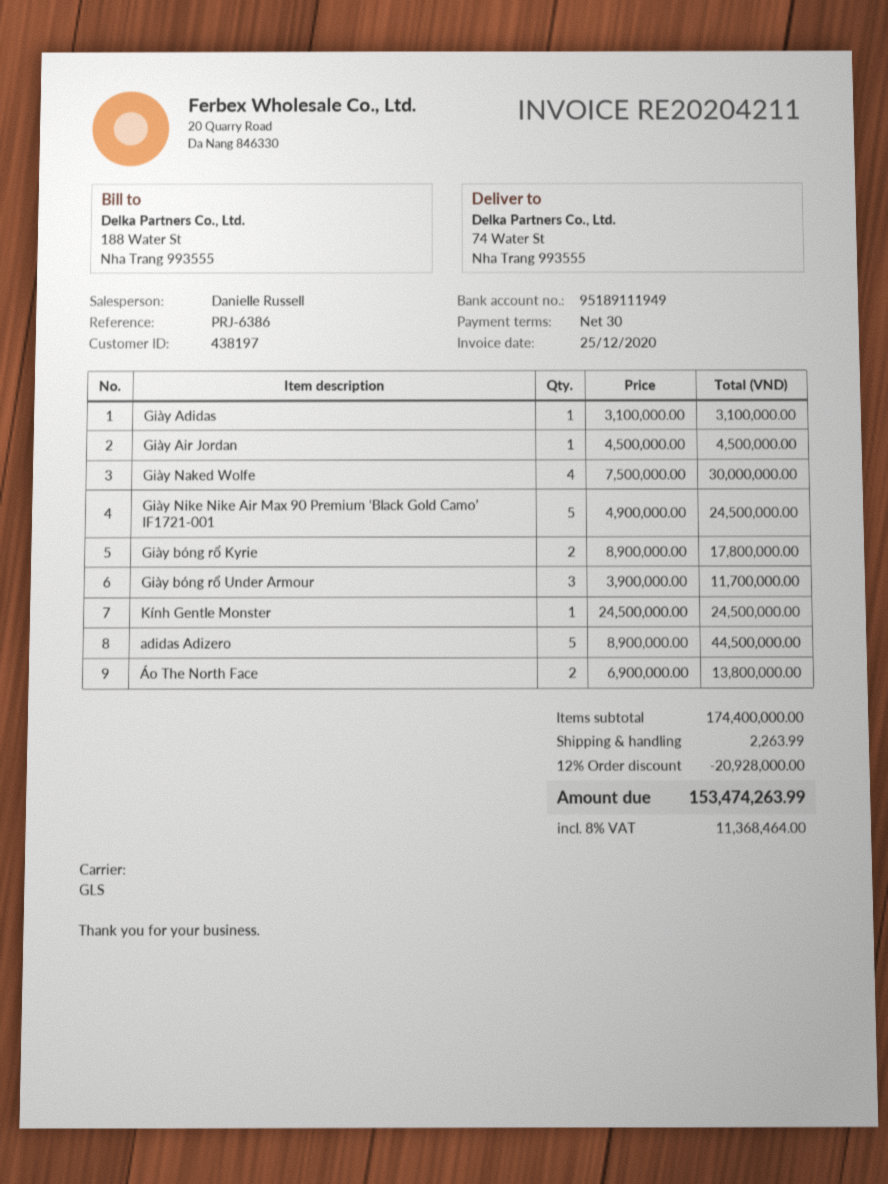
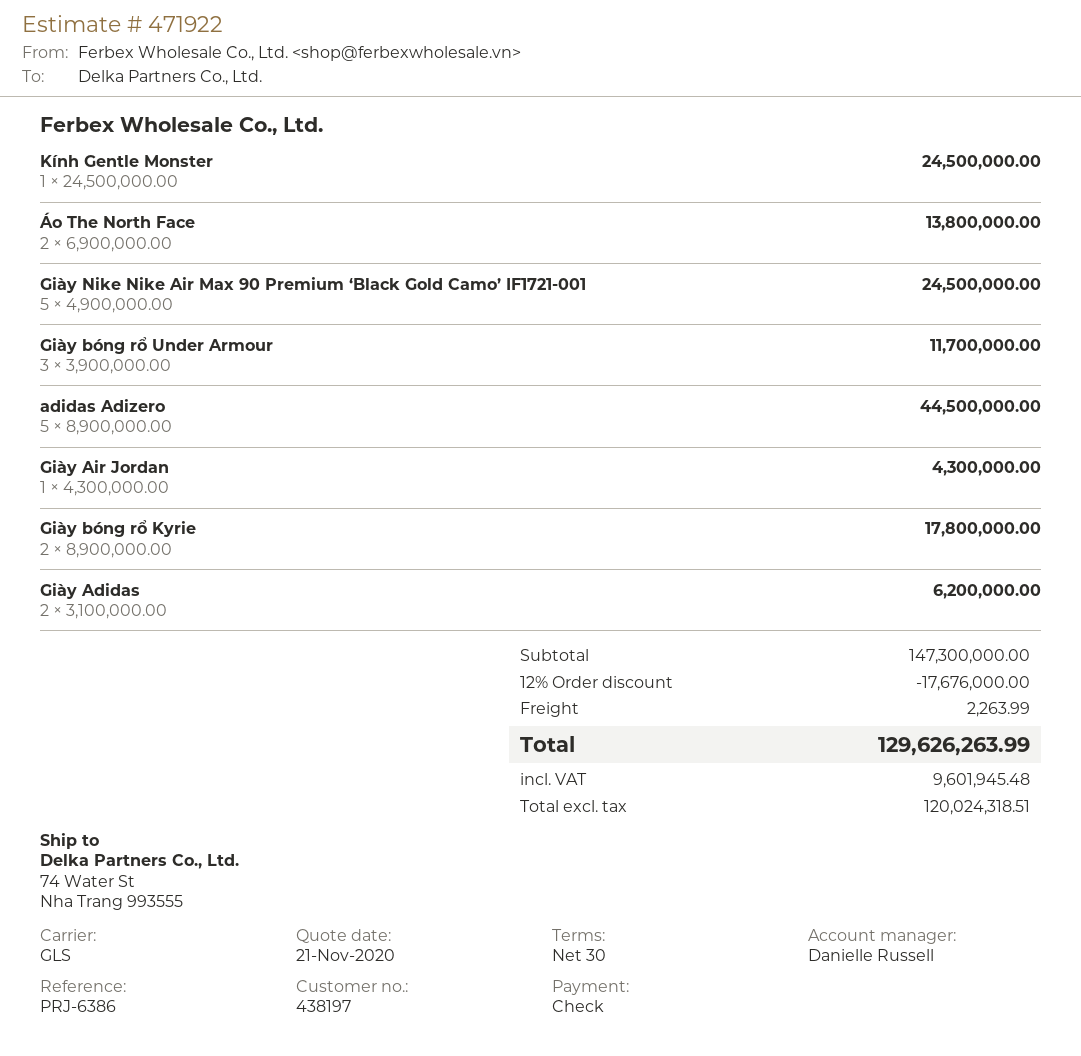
Giày Adidas: 1 x 3100000.00 = 3100000.00 -> 2 x 3100000.00 = 6200000.00
Giày Air Jordan: 1 x 4500000.00 = 4500000.00 -> 1 x 4300000.00 = 4300000.00
Giày Naked Wolfe: 4 x 7500000.00 = 30000000.00 -> none
subtotal: 174400000.00 -> 147300000.00
discount: 12% = 20928000.00 -> 12% = 17676000.00
tax: 11368464.00 -> 9601945.48
total: 153474263.99 -> 129626263.99

